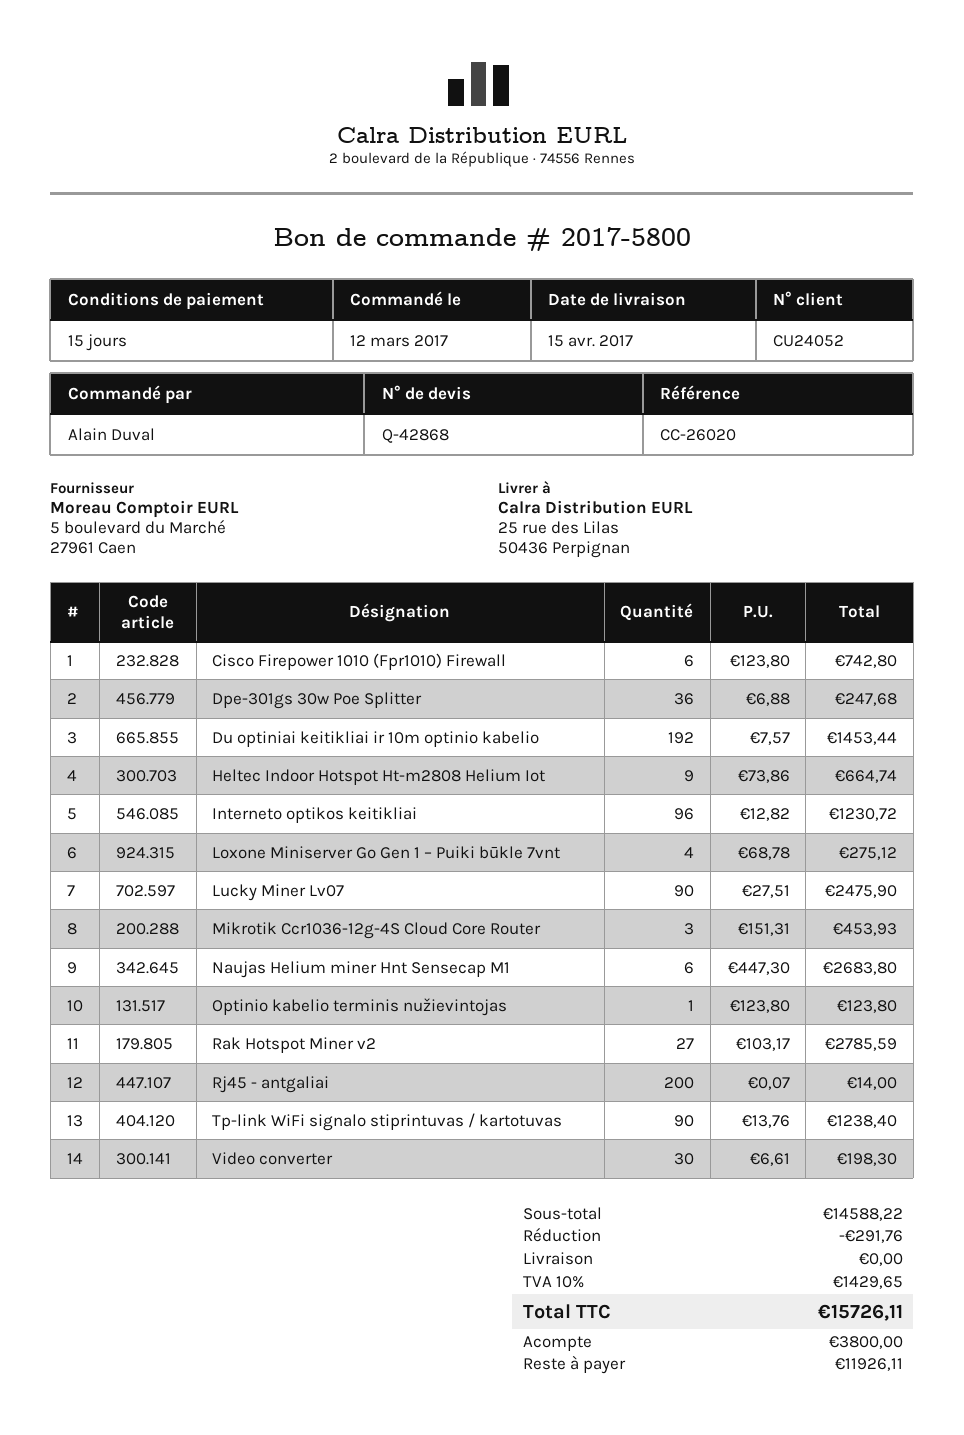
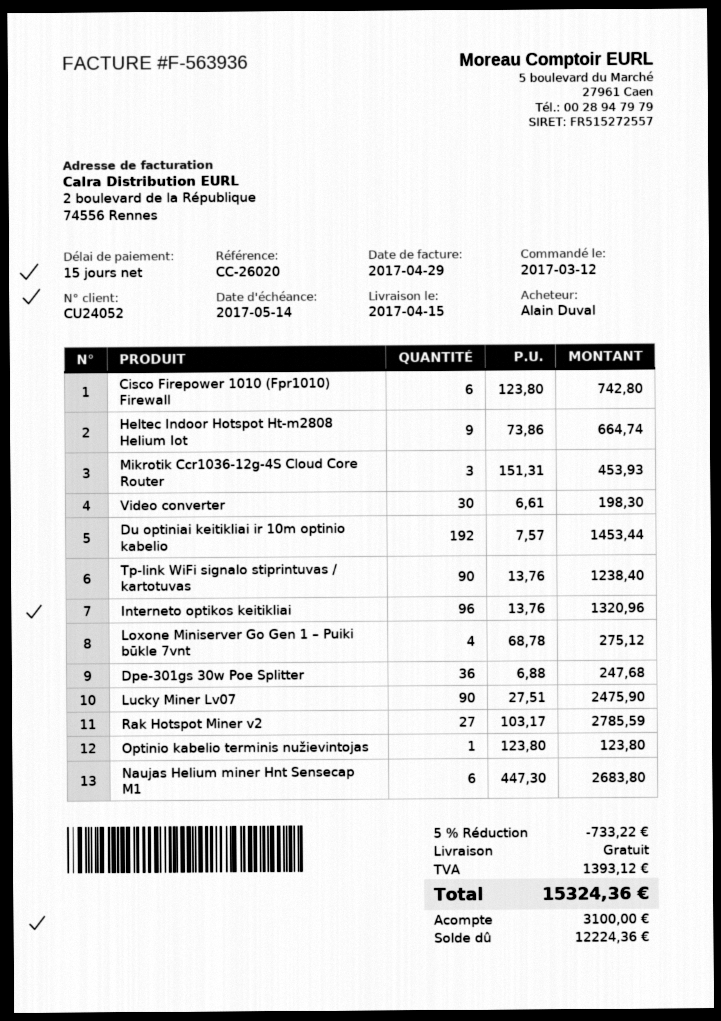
Interneto optikos keitikliai: 96 x 12.82 = 1230.72 -> 96 x 13.76 = 1320.96
Rj45 - antgaliai: 200 x 0.07 = 14.00 -> none
discount: 291.76 -> 733.22
tax: 1429.65 -> 1393.12
total: 15726.11 -> 15324.36
deposit: 3800.00 -> 3100.00
balance: 11926.11 -> 12224.36

